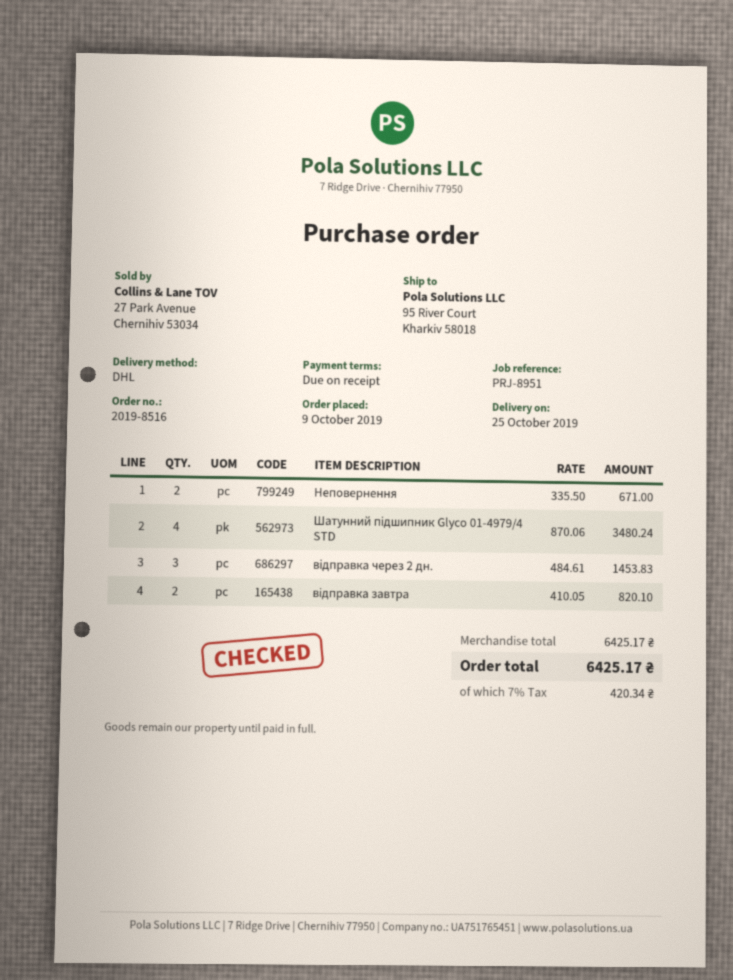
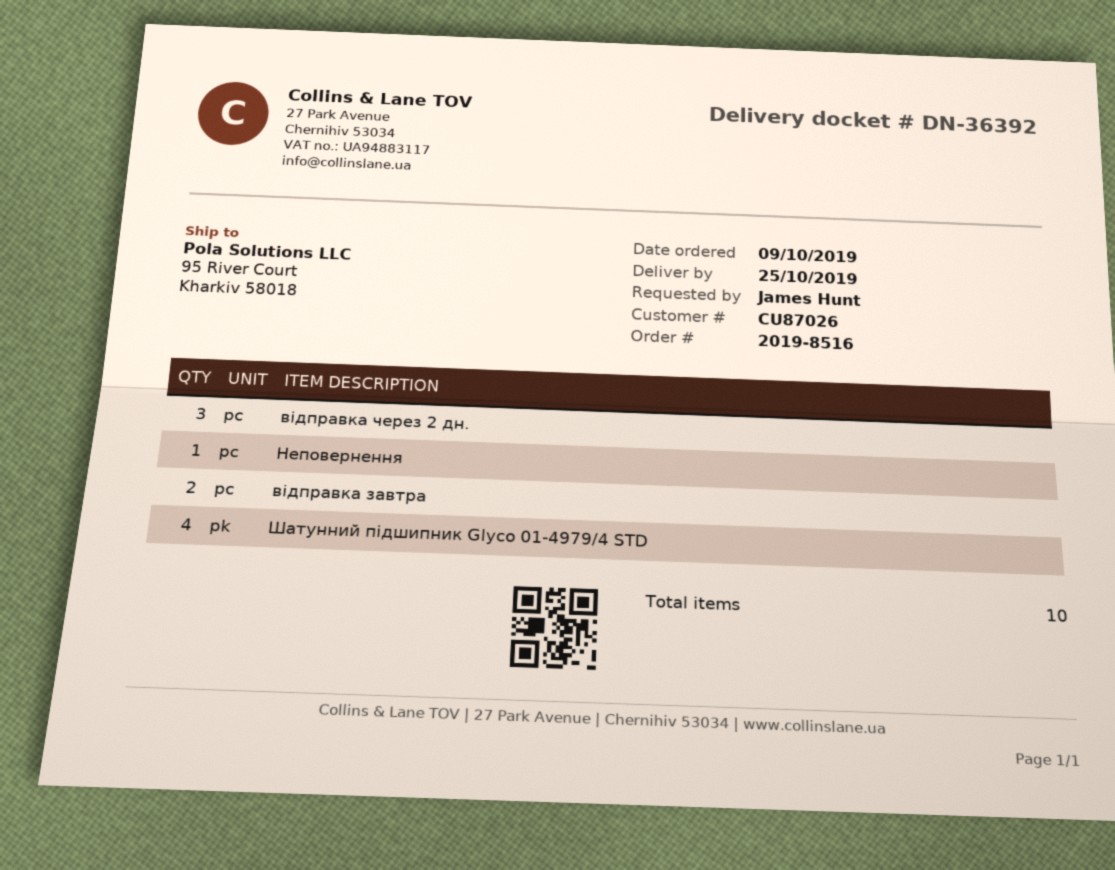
Неповернення: 2 -> 1

